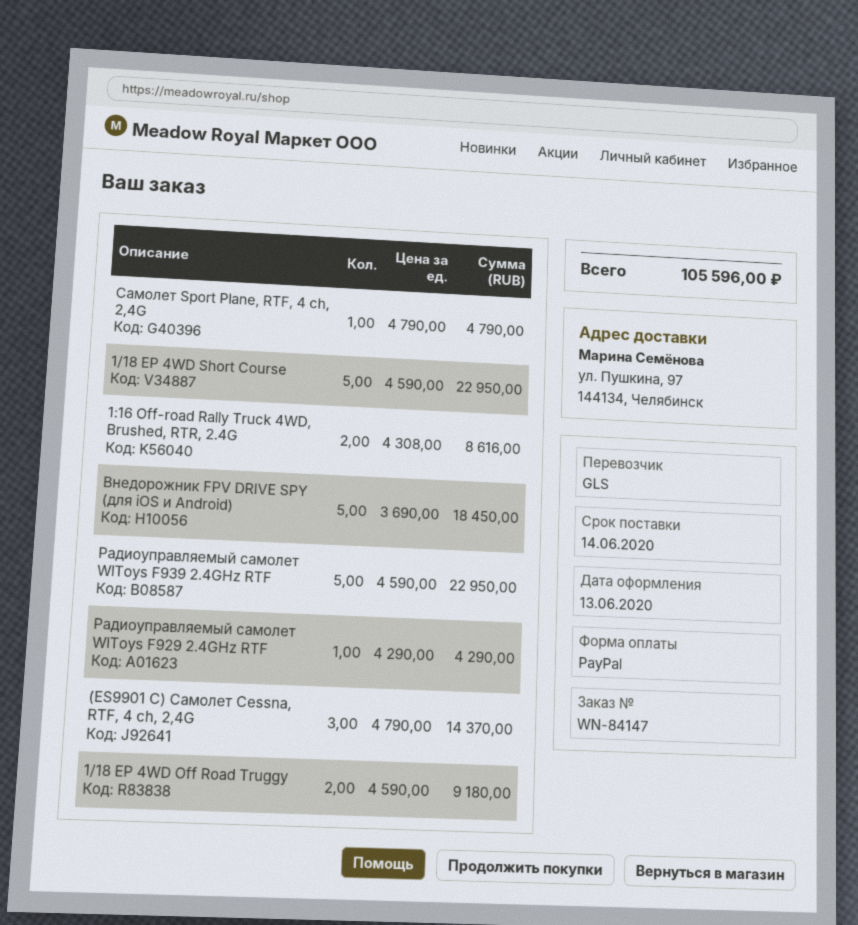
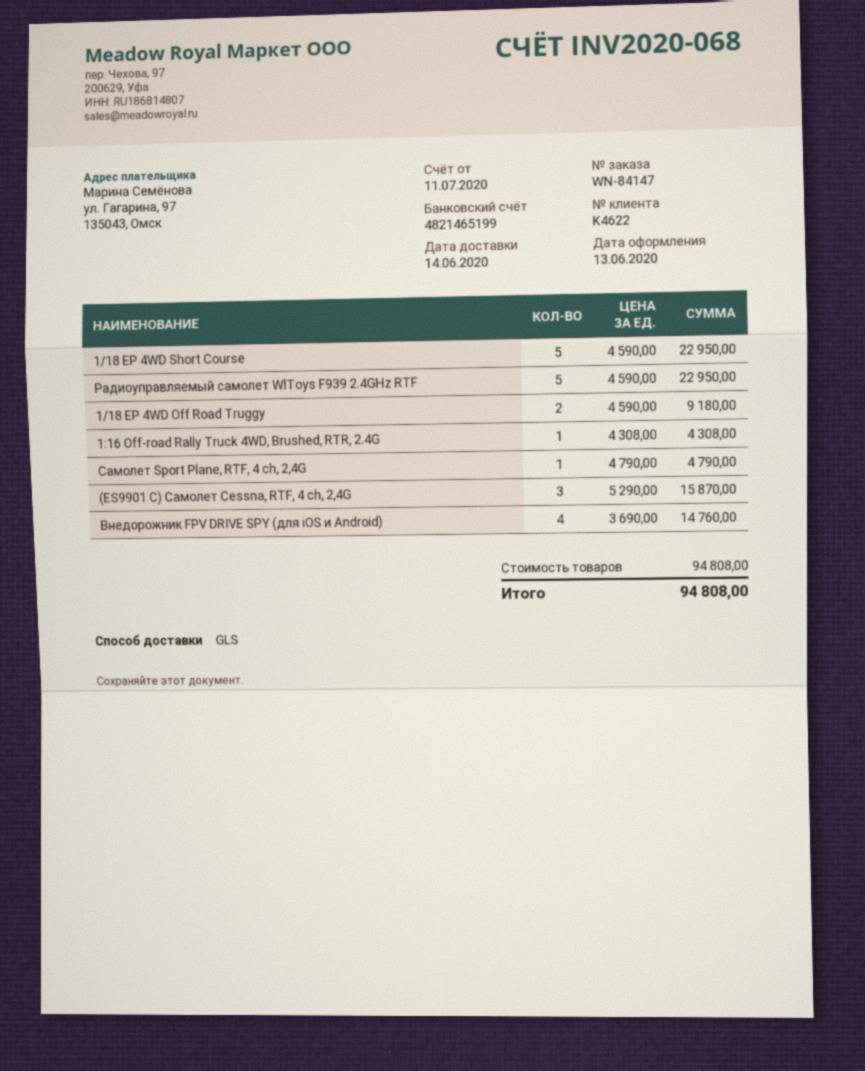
1:16 Off-road Rally Truck 4WD, Brushed, RTR, 2.4G: 2 x 4308.00 = 8616.00 -> 1 x 4308.00 = 4308.00
Внедорожник FPV DRIVE SPY (для iOS и Android): 5 x 3690.00 = 18450.00 -> 4 x 3690.00 = 14760.00
Радиоуправляемый самолет WlToys F929 2.4GHz RTF: 1 x 4290.00 = 4290.00 -> none
(ES9901 C) Самолет Cessna, RTF, 4 ch, 2,4G: 3 x 4790.00 = 14370.00 -> 3 x 5290.00 = 15870.00
total: 105596.00 -> 94808.00

